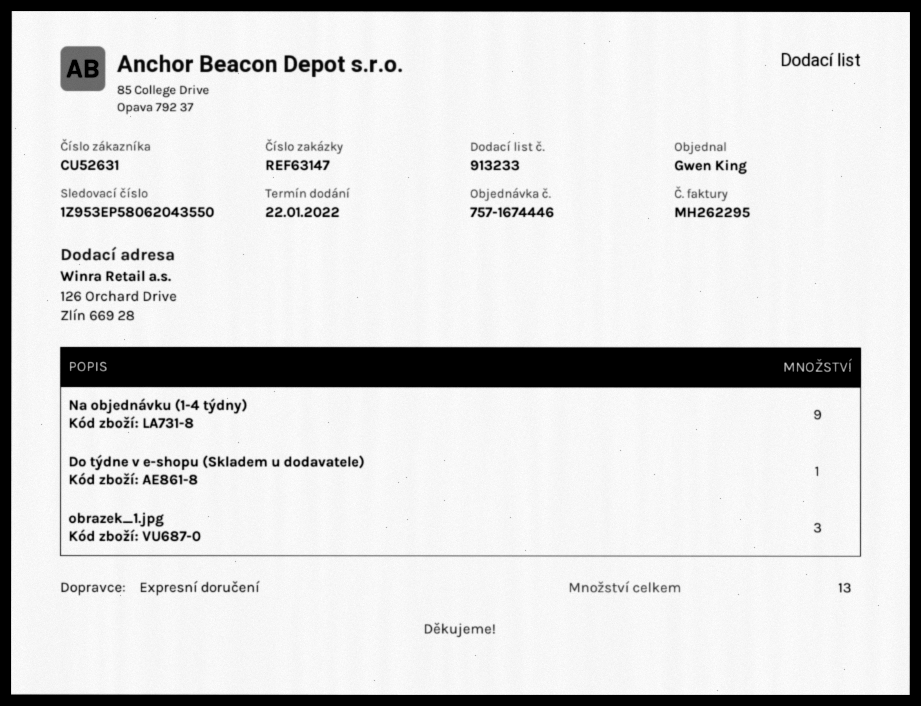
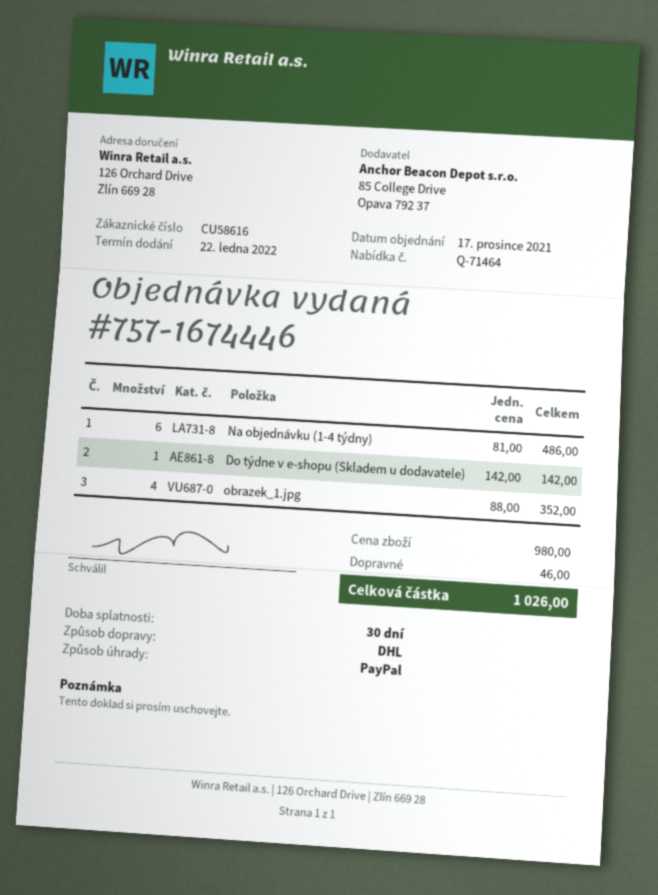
customer number: CU52631 -> CU58616
shipping method: express -> DHL
Na objednávku (1-4 týdny): 9 -> 6
obrazek_1.jpg: 3 -> 4

